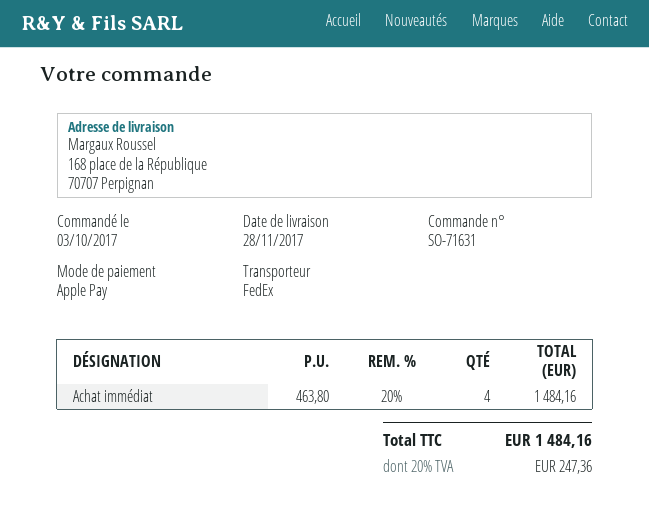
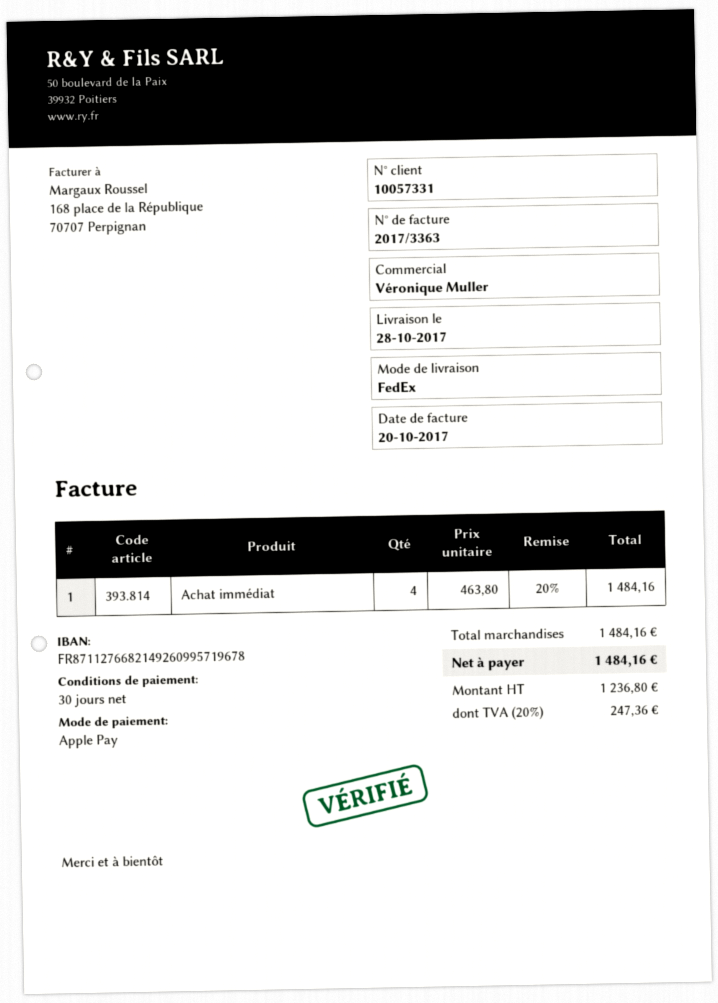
delivery date: 2017-11-28 -> 2017-10-28

